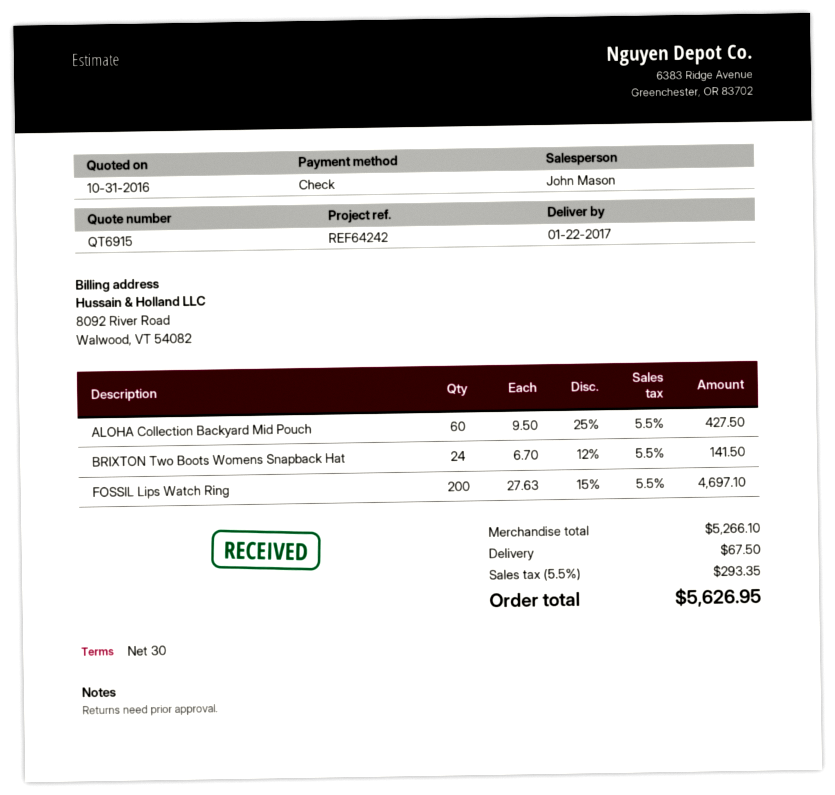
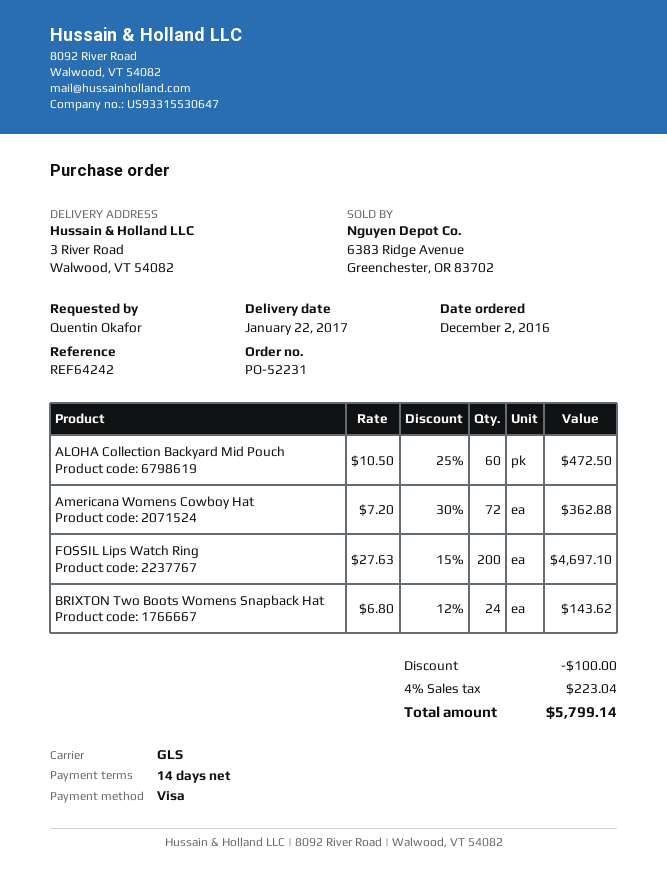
payment terms: 30 days -> 14 days
payment method: cheque -> Visa
ALOHA Collection Backyard Mid Pouch: 60 x 9.50 - 25% = 427.50 -> 60 x 10.50 - 25% = 472.50
BRIXTON Two Boots Womens Snapback Hat: 24 x 6.70 - 12% = 141.50 -> 24 x 6.80 - 12% = 143.62
Americana Womens Cowboy Hat: none -> 72 x 7.20 - 30% = 362.88
discount: none -> 100.00
shipping: 67.50 -> none
tax: 5.5% = 293.35 -> 4% = 223.04
total: 5626.95 -> 5799.14

